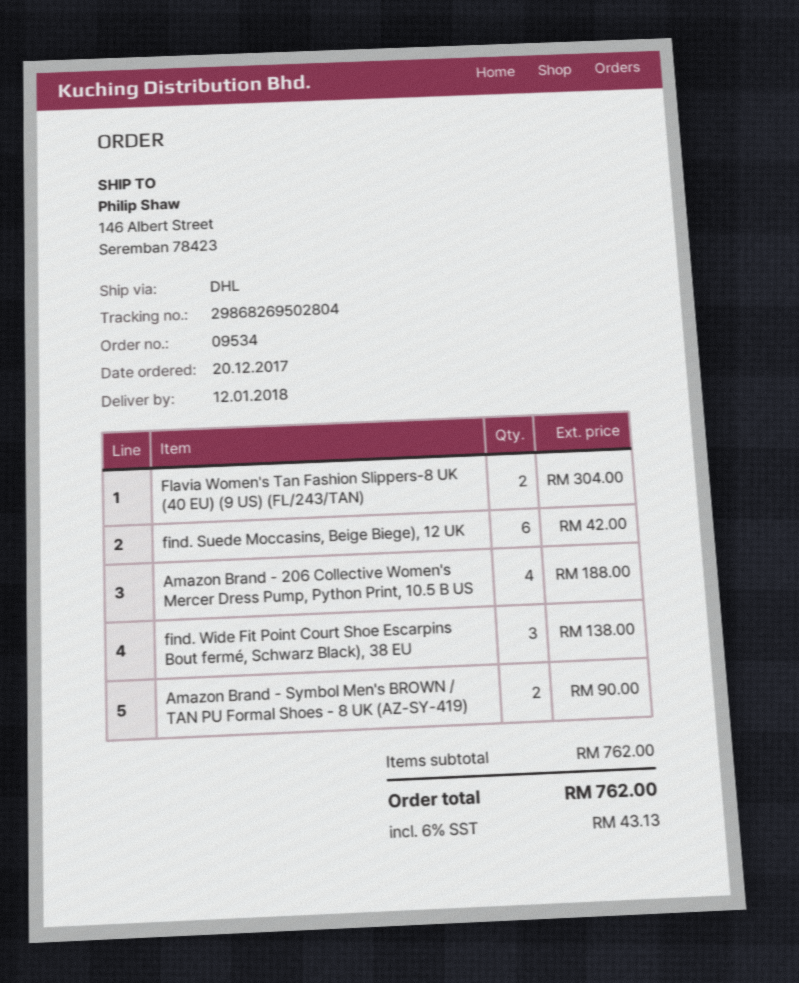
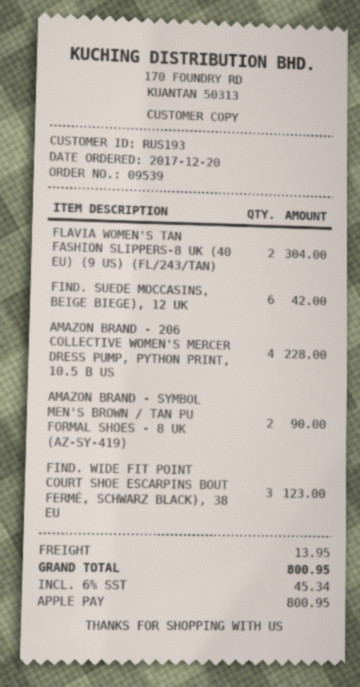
order number: 09534 -> 09539
Amazon Brand - 206 Collective Women's Mercer Dress Pump, Python Print, 10.5 B US: 4 for 188.00 -> 4 for 228.00
find. Wide Fit Point Court Shoe Escarpins Bout fermé, Schwarz Black), 38 EU: 3 for 138.00 -> 3 for 123.00
shipping: none -> 13.95
tax: 6% = 43.13 -> 6% = 45.34
total: 762.00 -> 800.95

